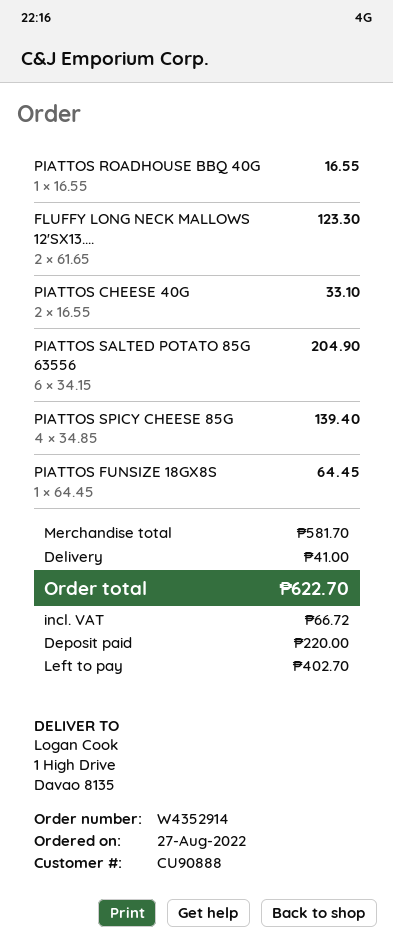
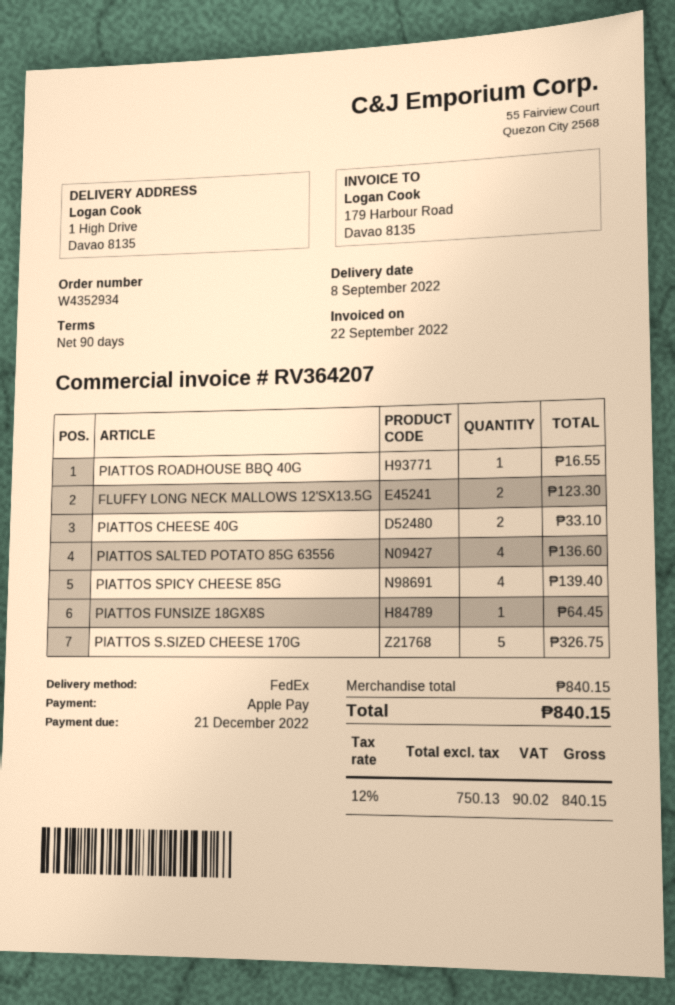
order number: W4352914 -> W4352934
PIATTOS SALTED POTATO 85G 63556: 6 for 204.90 -> 4 for 136.60
PIATTOS S.SIZED CHEESE 170G: none -> 5 for 326.75
subtotal: 581.70 -> 840.15
shipping: 41.00 -> none
tax: 66.72 -> 90.02
total: 622.70 -> 840.15

